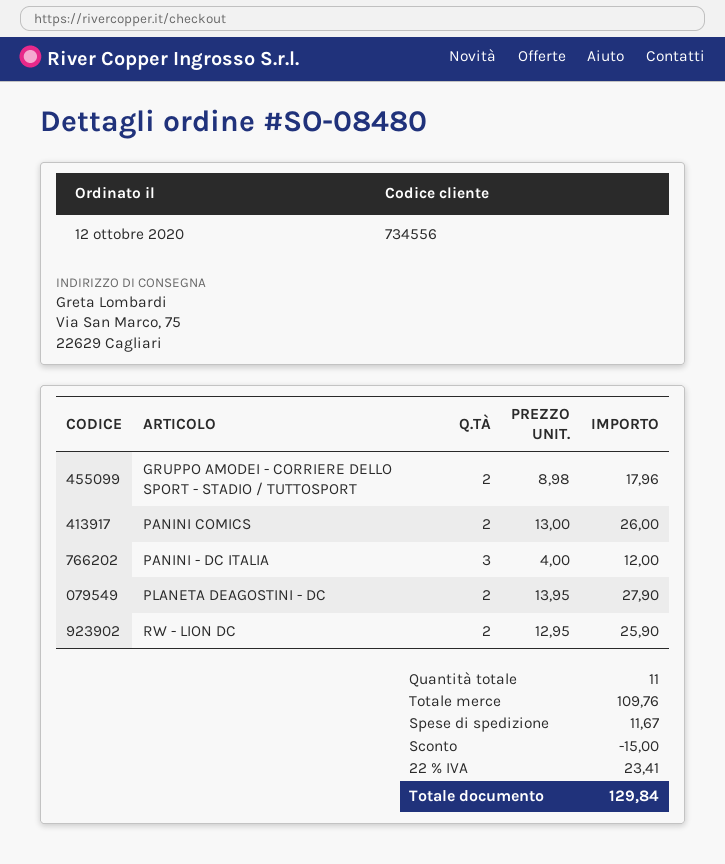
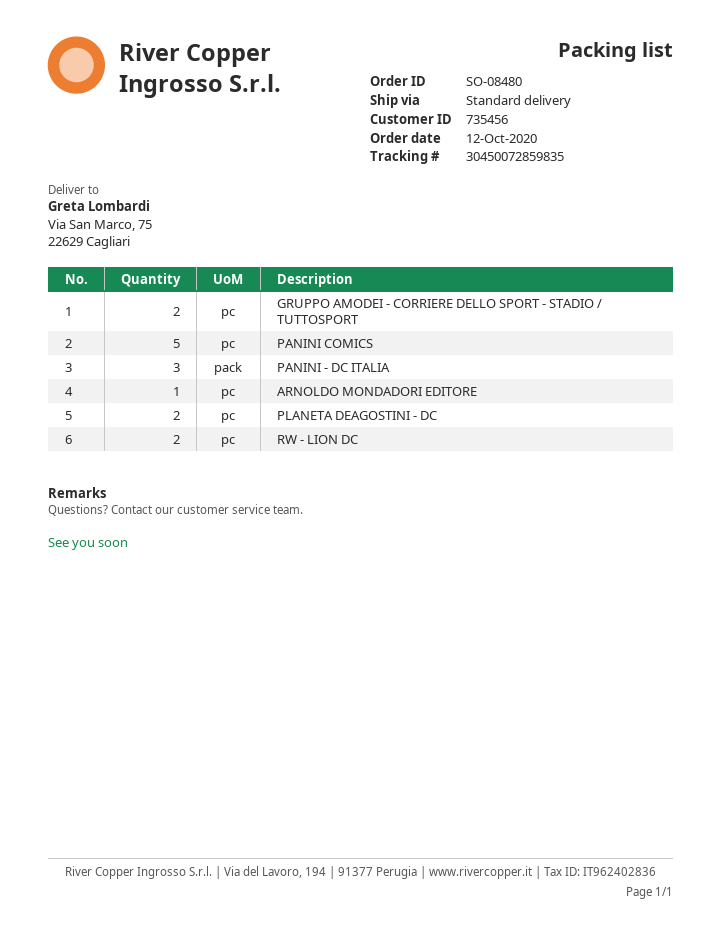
customer number: 734556 -> 735456
PANINI COMICS: 2 -> 5
ARNOLDO MONDADORI EDITORE: none -> 1

